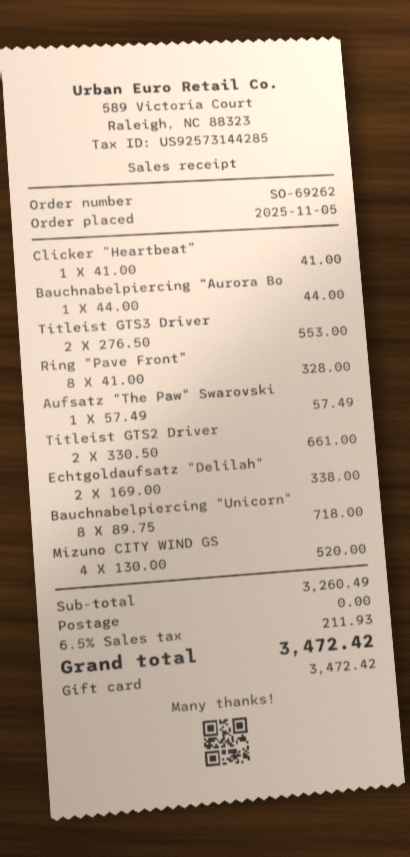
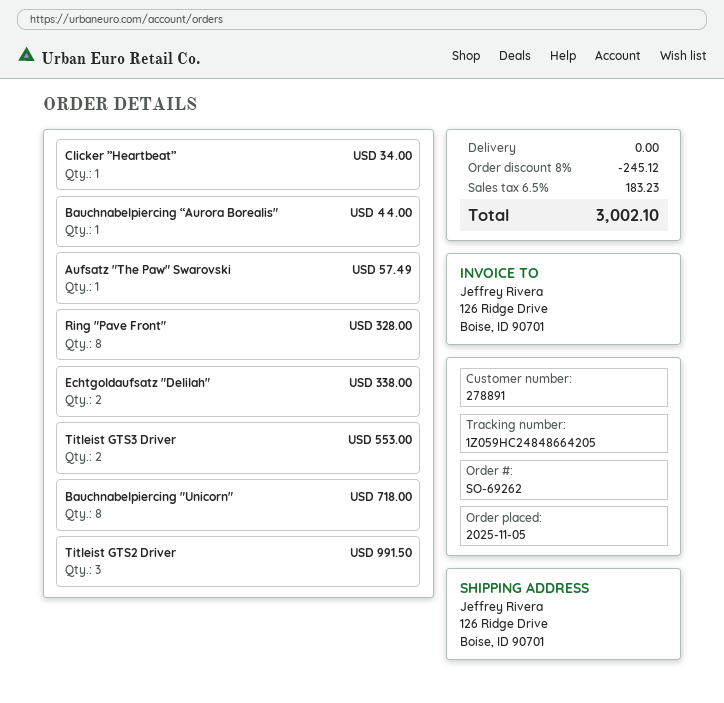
Clicker ”Heartbeat”: 1 for 41.00 -> 1 for 34.00
Titleist GTS2 Driver: 2 for 661.00 -> 3 for 991.50
Mizuno CITY WIND GS: 4 for 520.00 -> none
discount: none -> 8% = 245.12
tax: 6.5% = 211.93 -> 6.5% = 183.23
total: 3472.42 -> 3002.10

